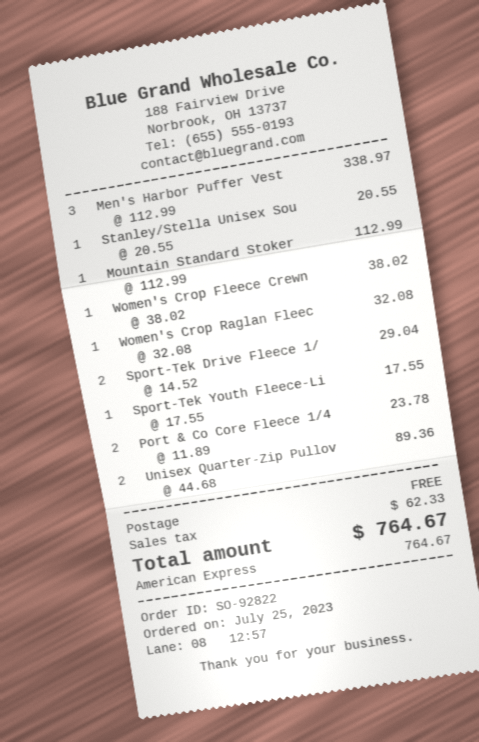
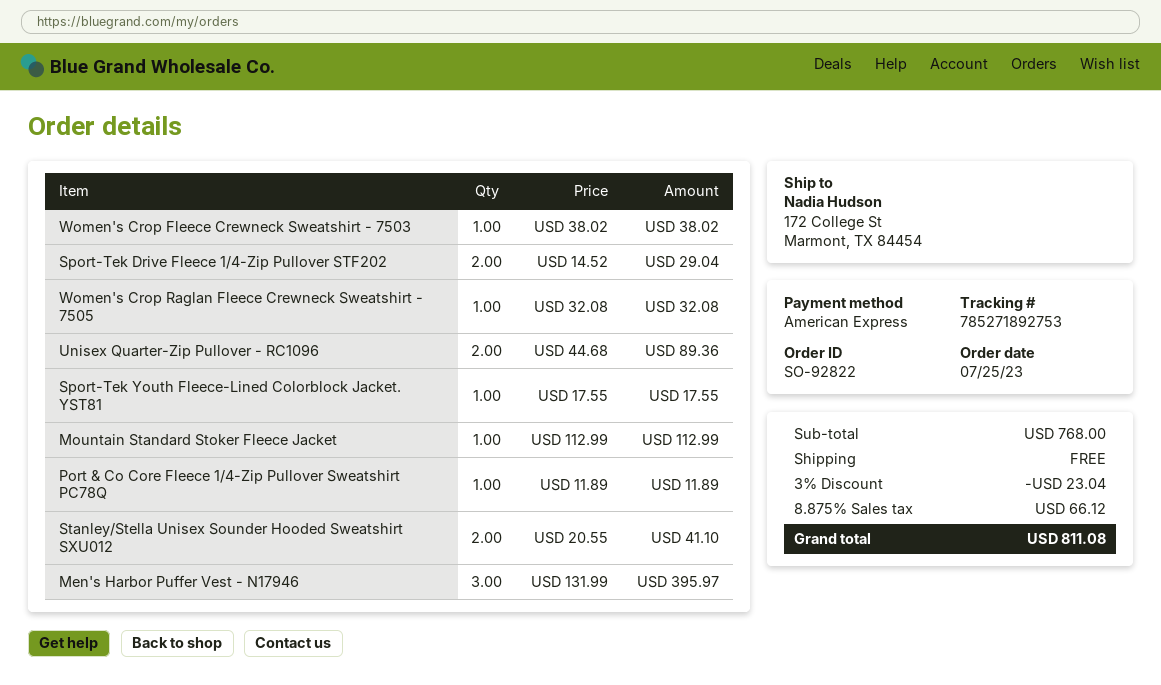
Men's Harbor Puffer Vest: 3 x 112.99 = 338.97 -> 3 x 131.99 = 395.97
Stanley/Stella Unisex Sou: 1 x 20.55 = 20.55 -> 2 x 20.55 = 41.10
Port & Co Core Fleece 1/4: 2 x 11.89 = 23.78 -> 1 x 11.89 = 11.89
discount: none -> 3% = 23.04
tax: 62.33 -> 66.12
total: 764.67 -> 811.08

